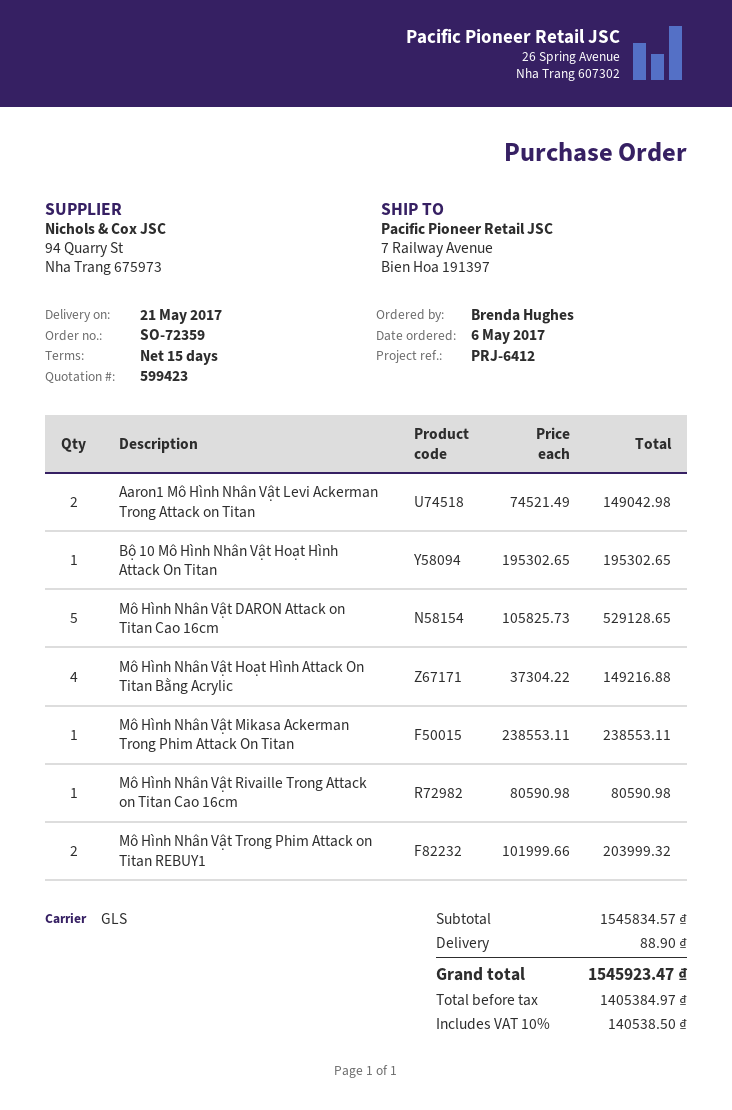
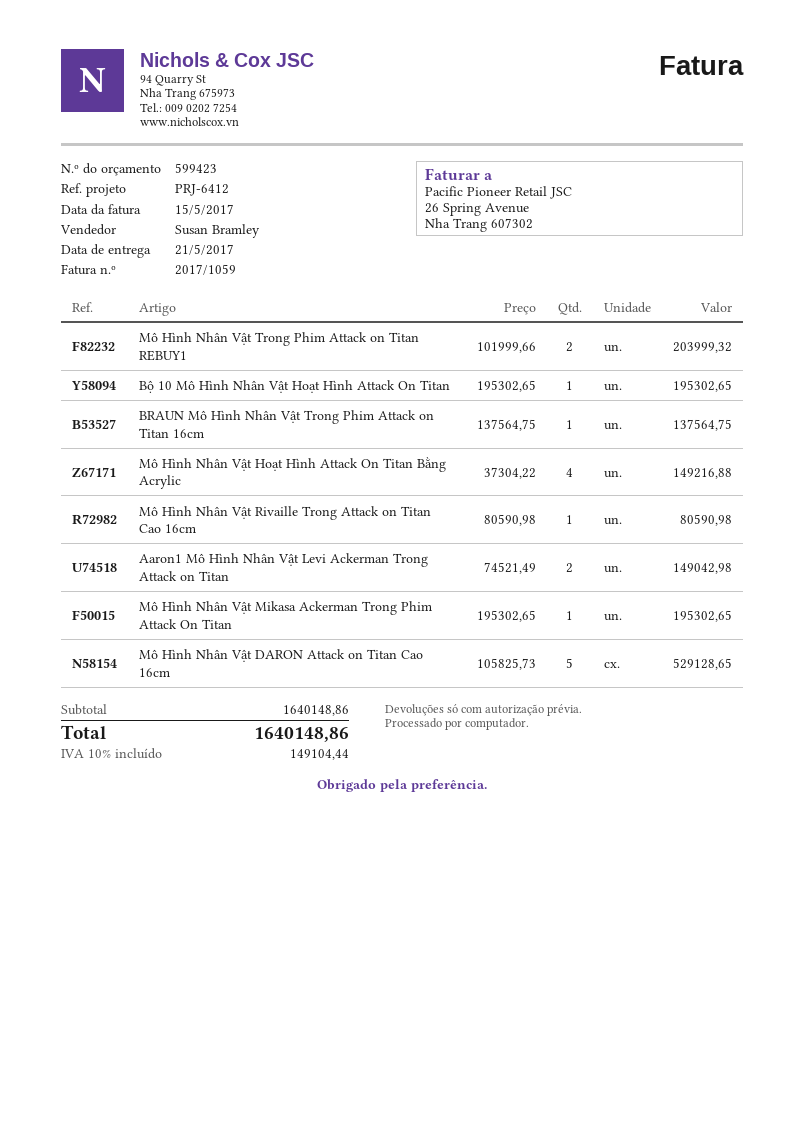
Mô Hình Nhân Vật Mikasa Ackerman Trong Phim Attack On Titan: 1 x 238553.11 = 238553.11 -> 1 x 195302.65 = 195302.65
BRAUN Mô Hình Nhân Vật Trong Phim Attack on Titan 16cm: none -> 1 x 137564.75 = 137564.75
subtotal: 1545834.57 -> 1640148.86
shipping: 88.90 -> none
tax: 10% = 140538.50 -> 10% = 149104.44
total: 1545923.47 -> 1640148.86

